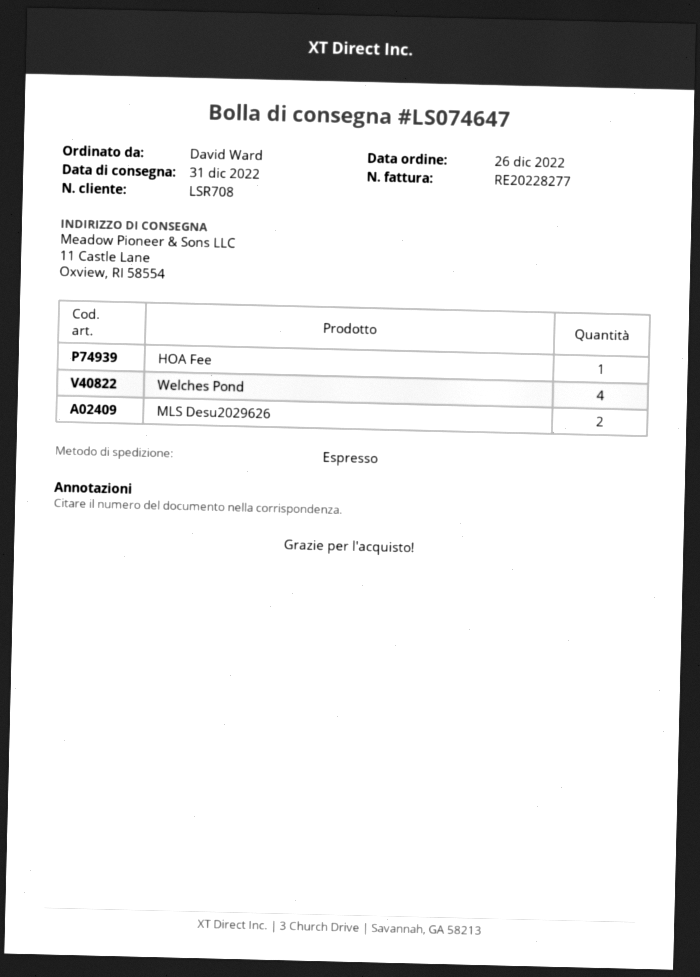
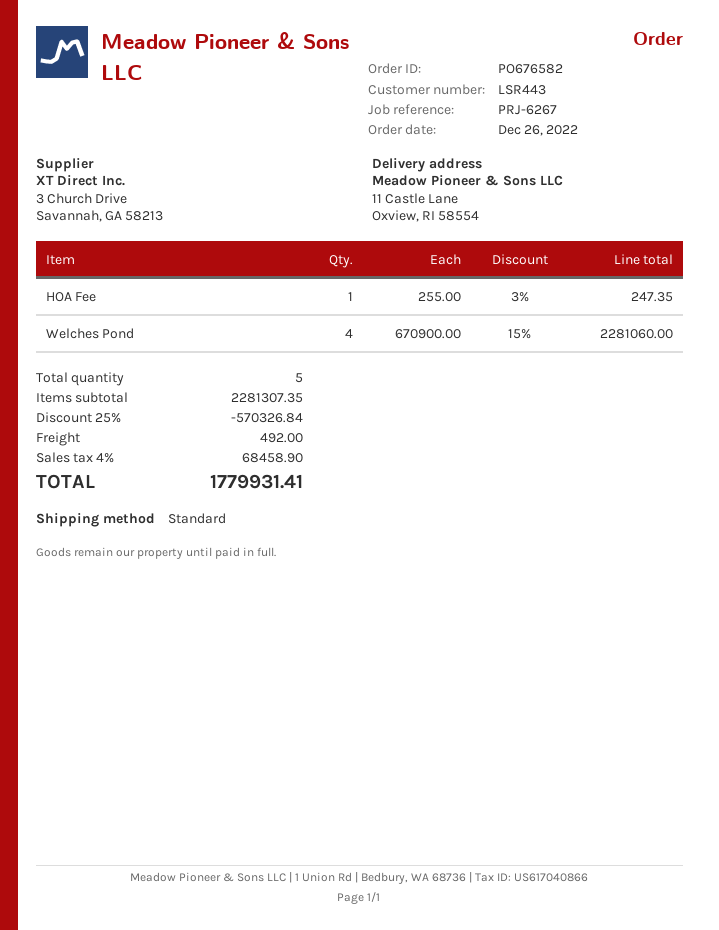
customer number: LSR708 -> LSR443
shipping method: express -> standard
MLS Desu2029626: 2 -> none

